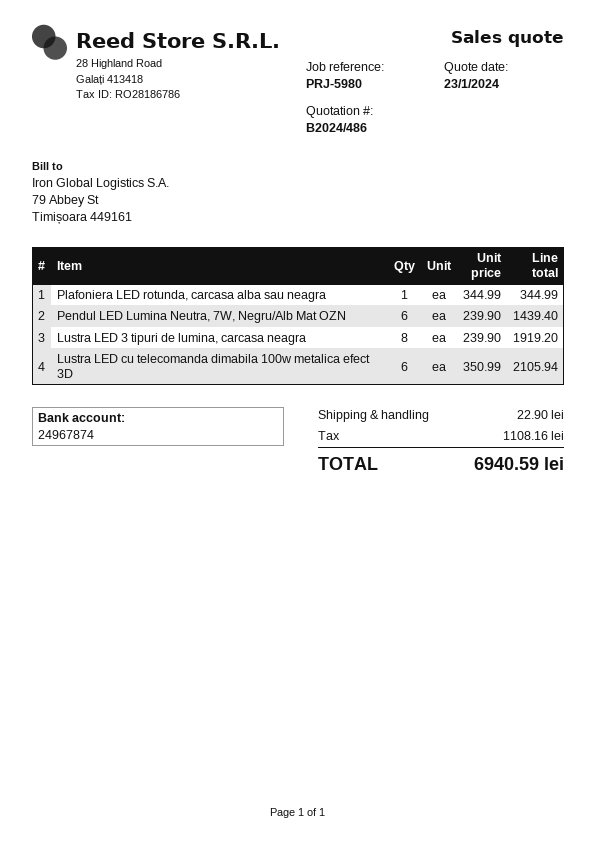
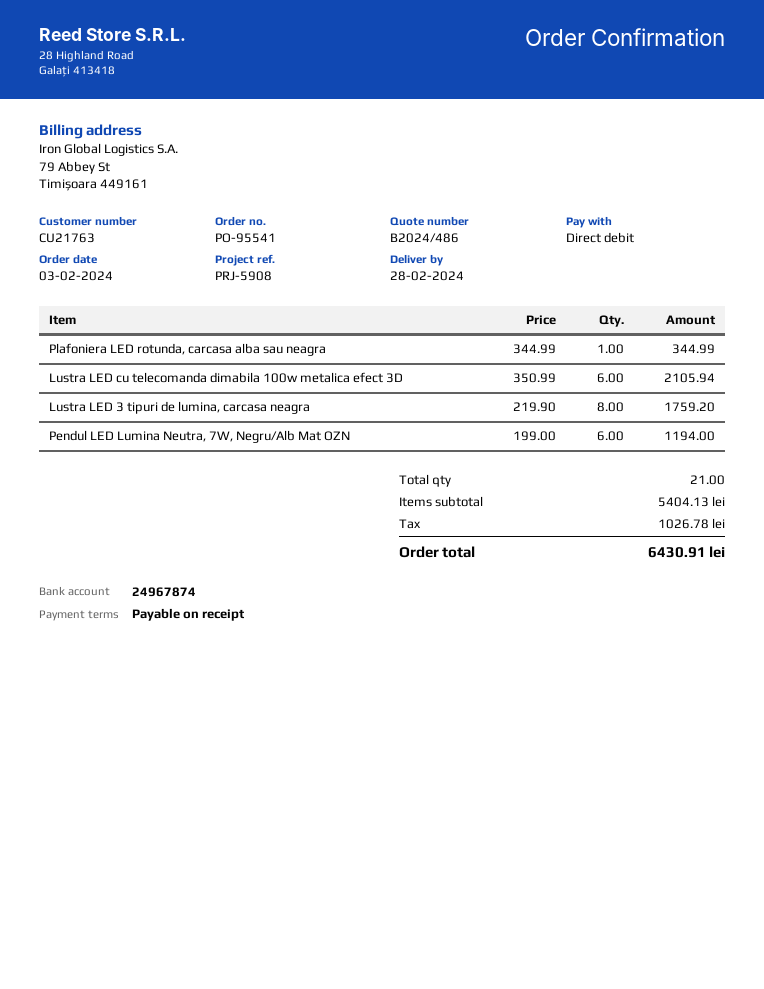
reference: PRJ-5980 -> PRJ-5908
Pendul LED Lumina Neutra, 7W, Negru/Alb Mat OZN: 6 x 239.90 = 1439.40 -> 6 x 199.00 = 1194.00
Lustra LED 3 tipuri de lumina, carcasa neagra: 8 x 239.90 = 1919.20 -> 8 x 219.90 = 1759.20
shipping: 22.90 -> none
tax: 1108.16 -> 1026.78
total: 6940.59 -> 6430.91

